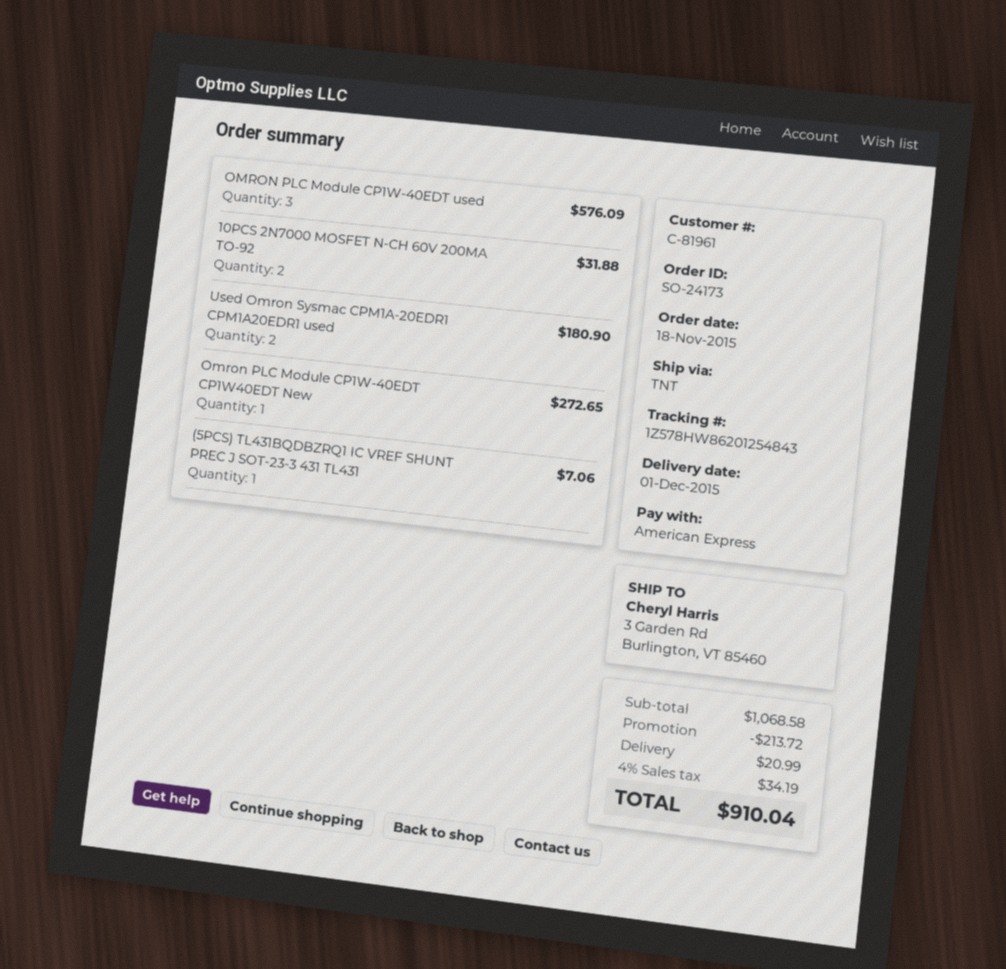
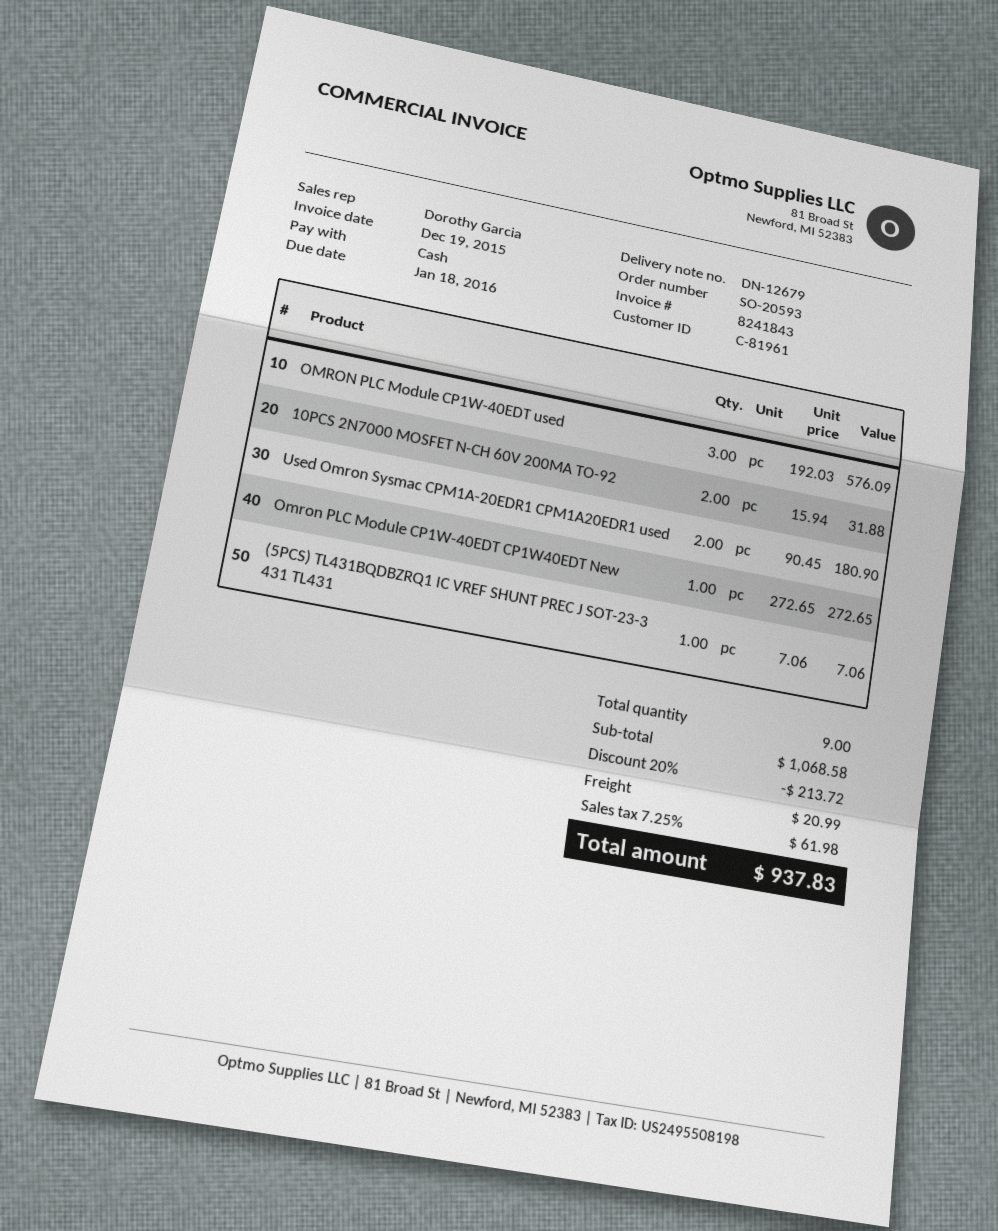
order number: SO-24173 -> SO-20593
payment method: American Express -> cash
tax: 4% = 34.19 -> 7.25% = 61.98
total: 910.04 -> 937.83

